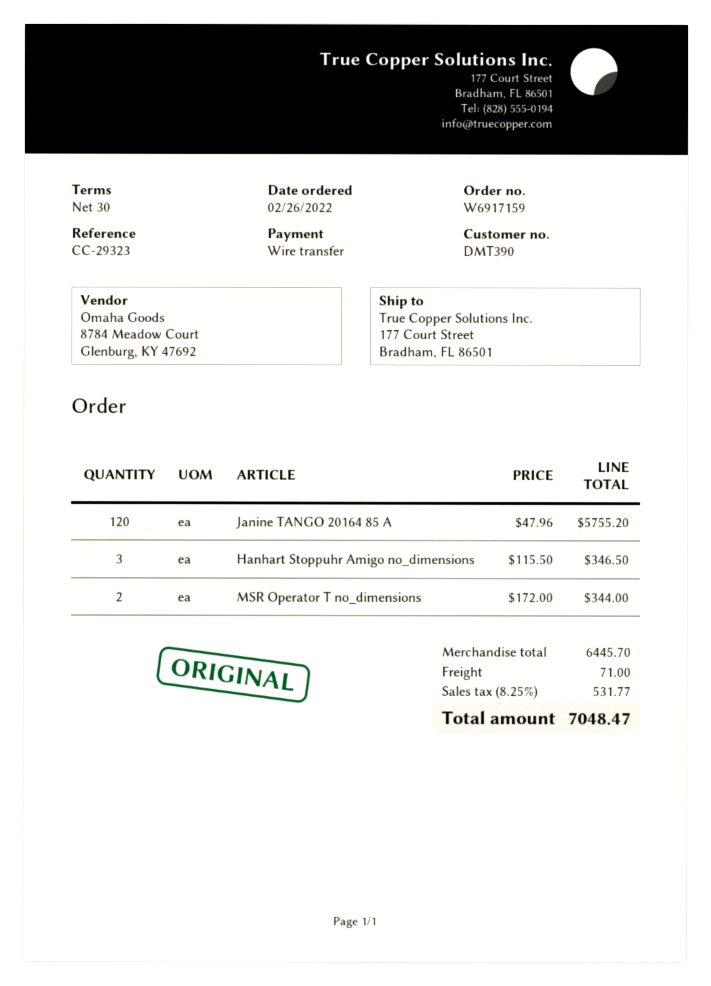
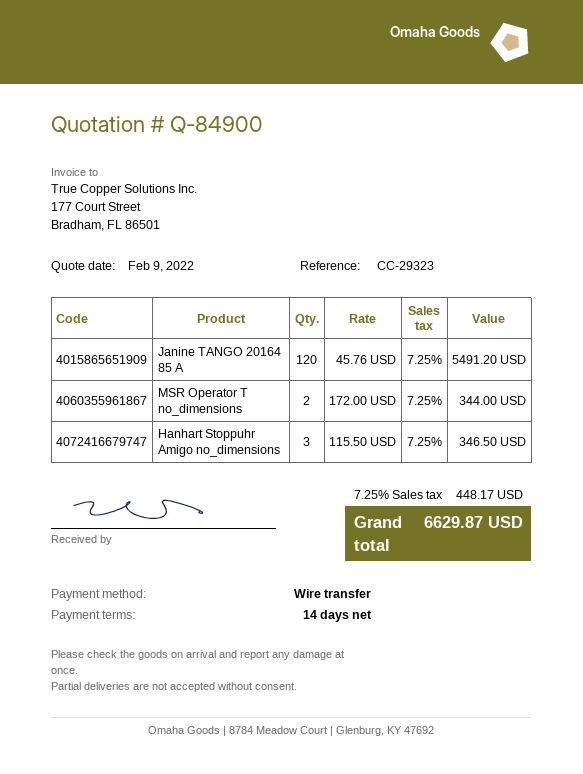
payment terms: 30 days -> 14 days
Janine TANGO 20164 85 A: 120 x 47.96 = 5755.20 -> 120 x 45.76 = 5491.20
shipping: 71.00 -> none
tax: 8.25% = 531.77 -> 7.25% = 448.17
total: 7048.47 -> 6629.87

